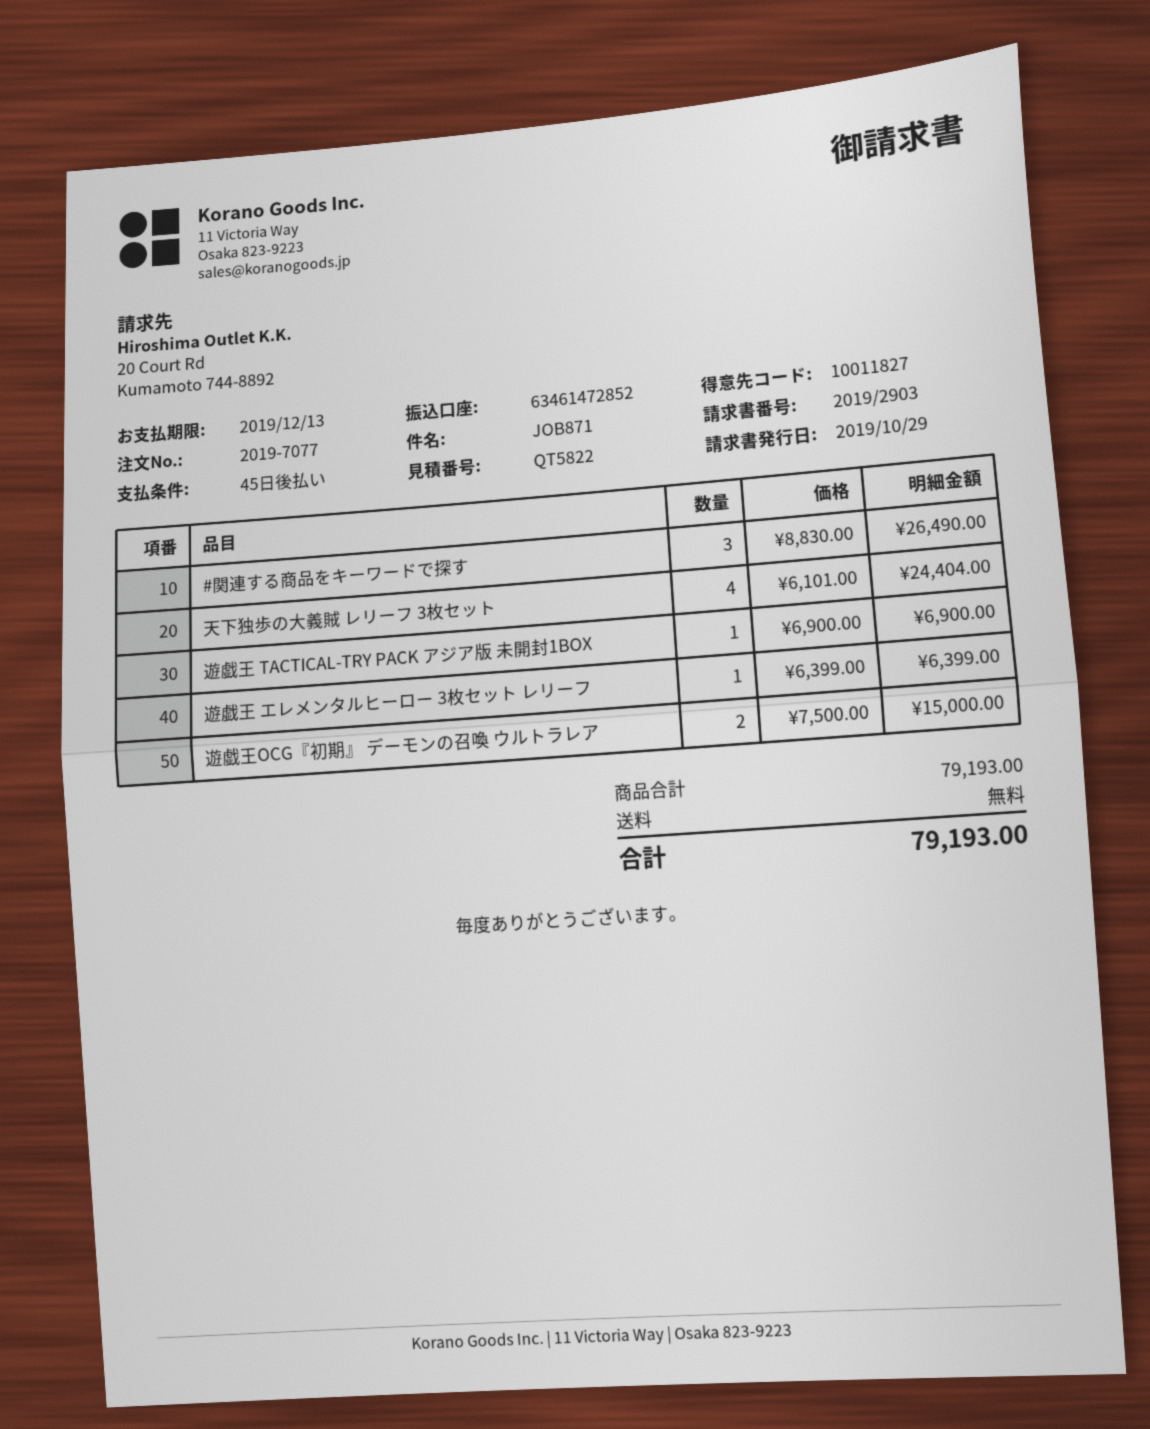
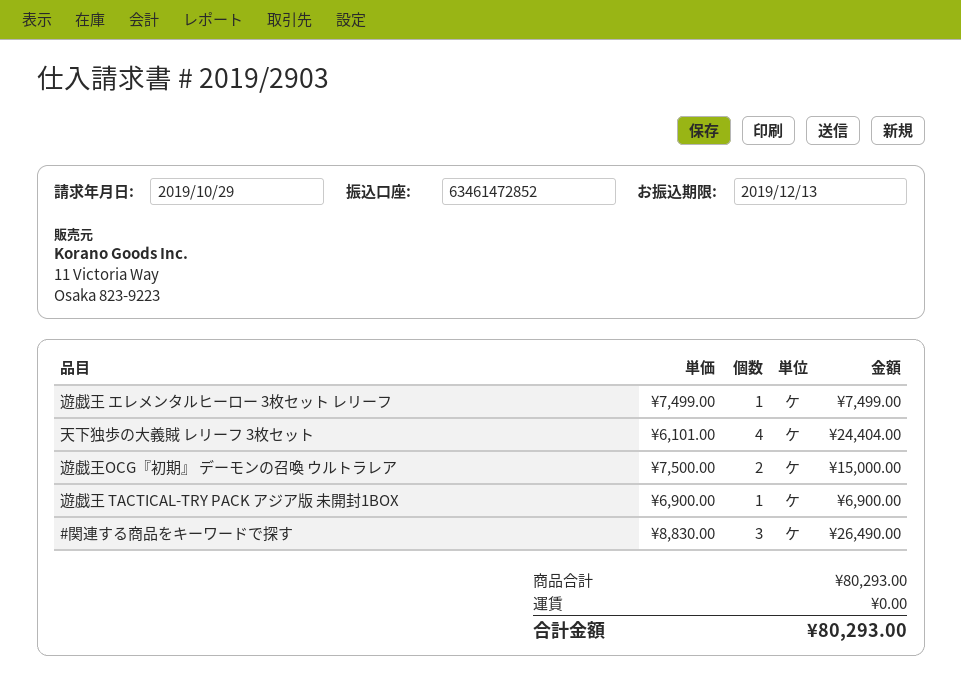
遊戯王 エレメンタルヒーロー 3枚セット レリーフ: 1 x 6399.00 = 6399.00 -> 1 x 7499.00 = 7499.00
subtotal: 79193.00 -> 80293.00
total: 79193.00 -> 80293.00

